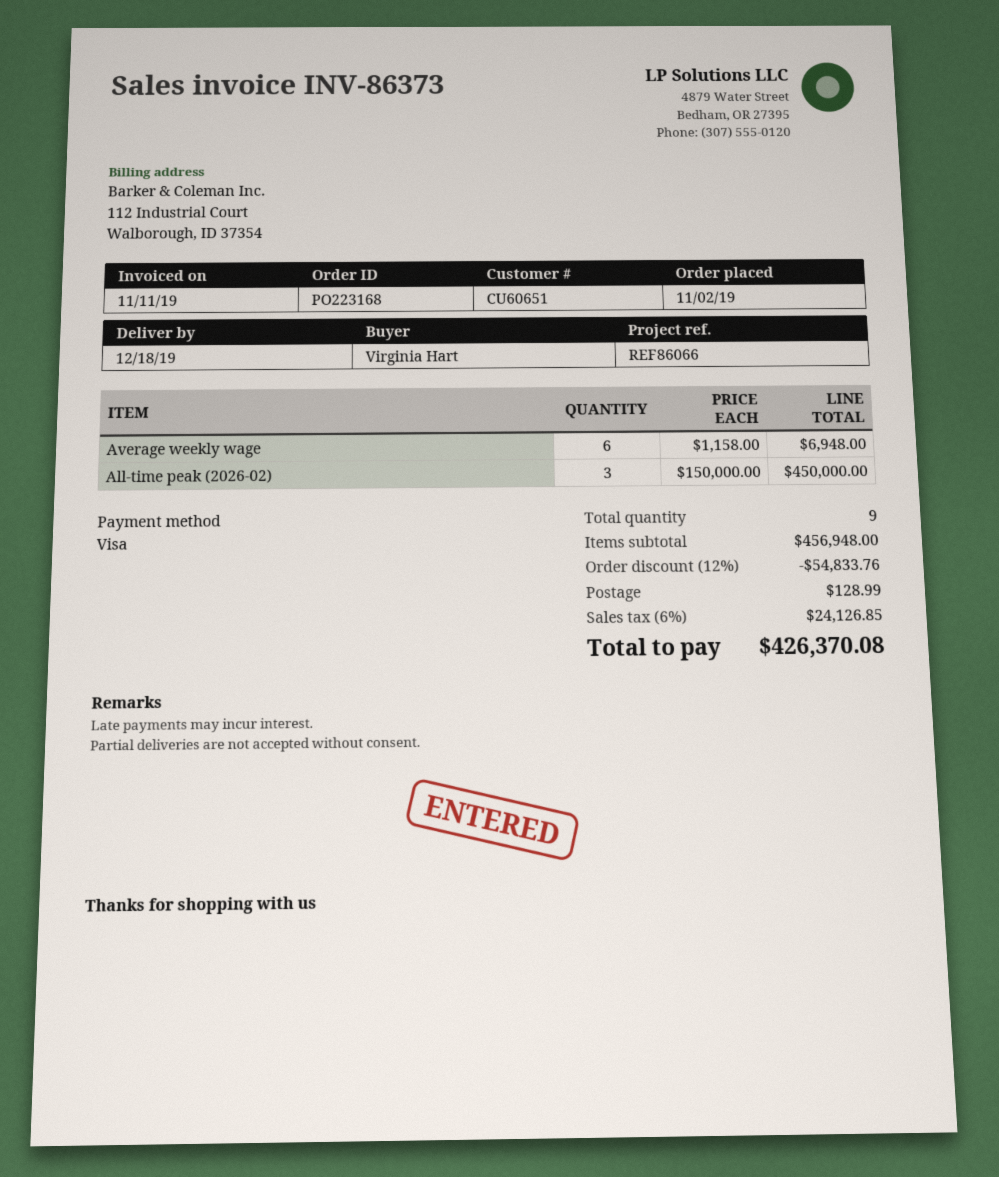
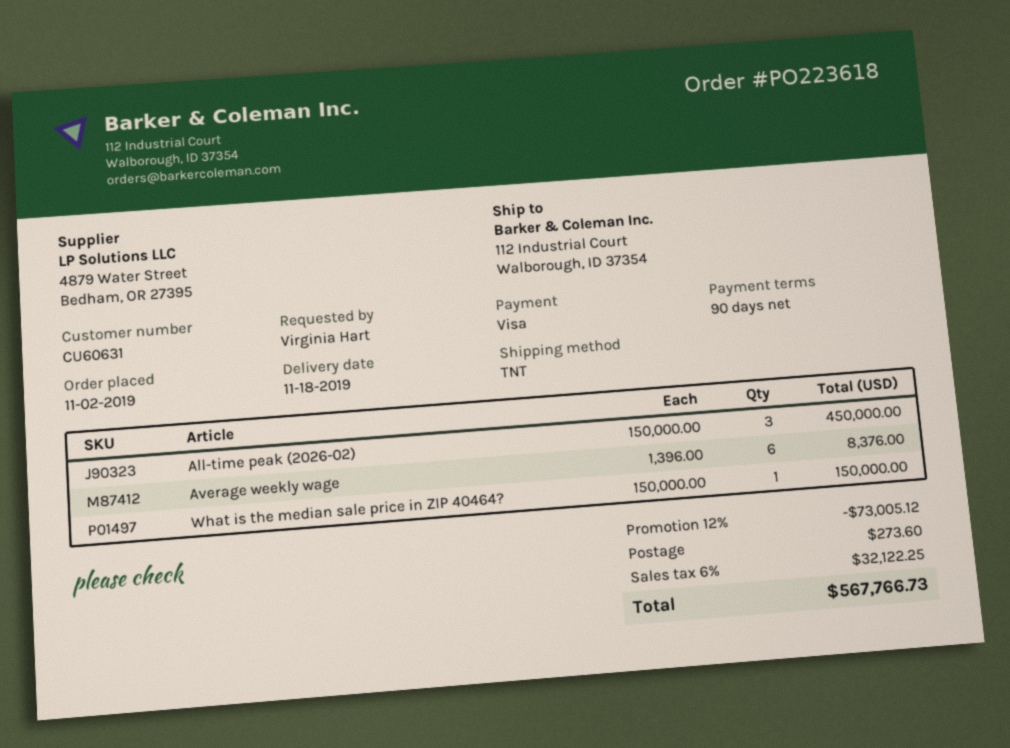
order number: PO223168 -> PO223618
delivery date: 2019-12-18 -> 2019-11-18
customer number: CU60651 -> CU60631
Average weekly wage: 6 x 1158.00 = 6948.00 -> 6 x 1396.00 = 8376.00
What is the median sale price in ZIP 40464?: none -> 1 x 150000.00 = 150000.00
discount: 12% = 54833.76 -> 12% = 73005.12
shipping: 128.99 -> 273.60
tax: 6% = 24126.85 -> 6% = 32122.25
total: 426370.08 -> 567766.73

